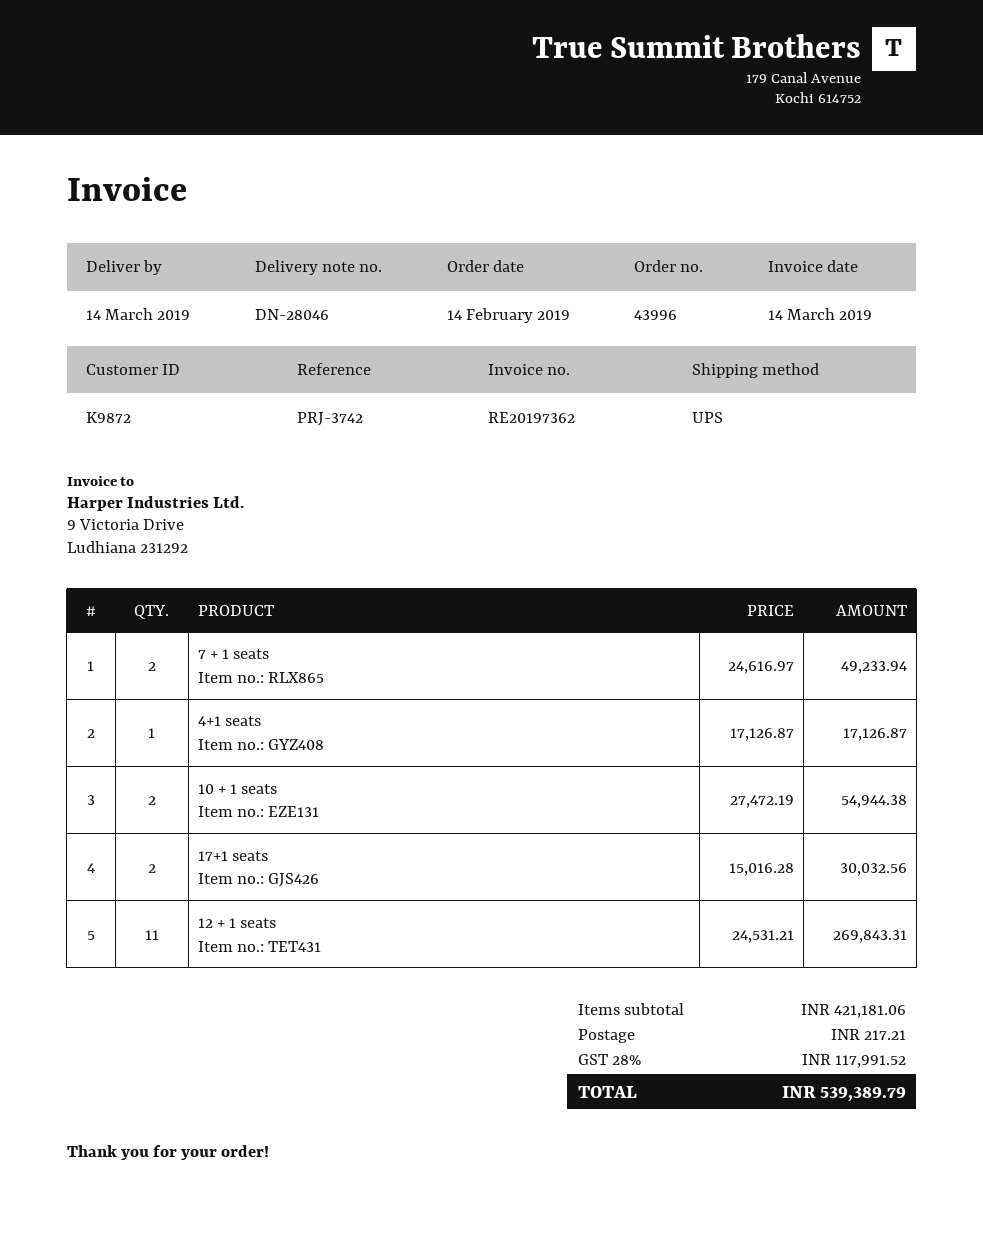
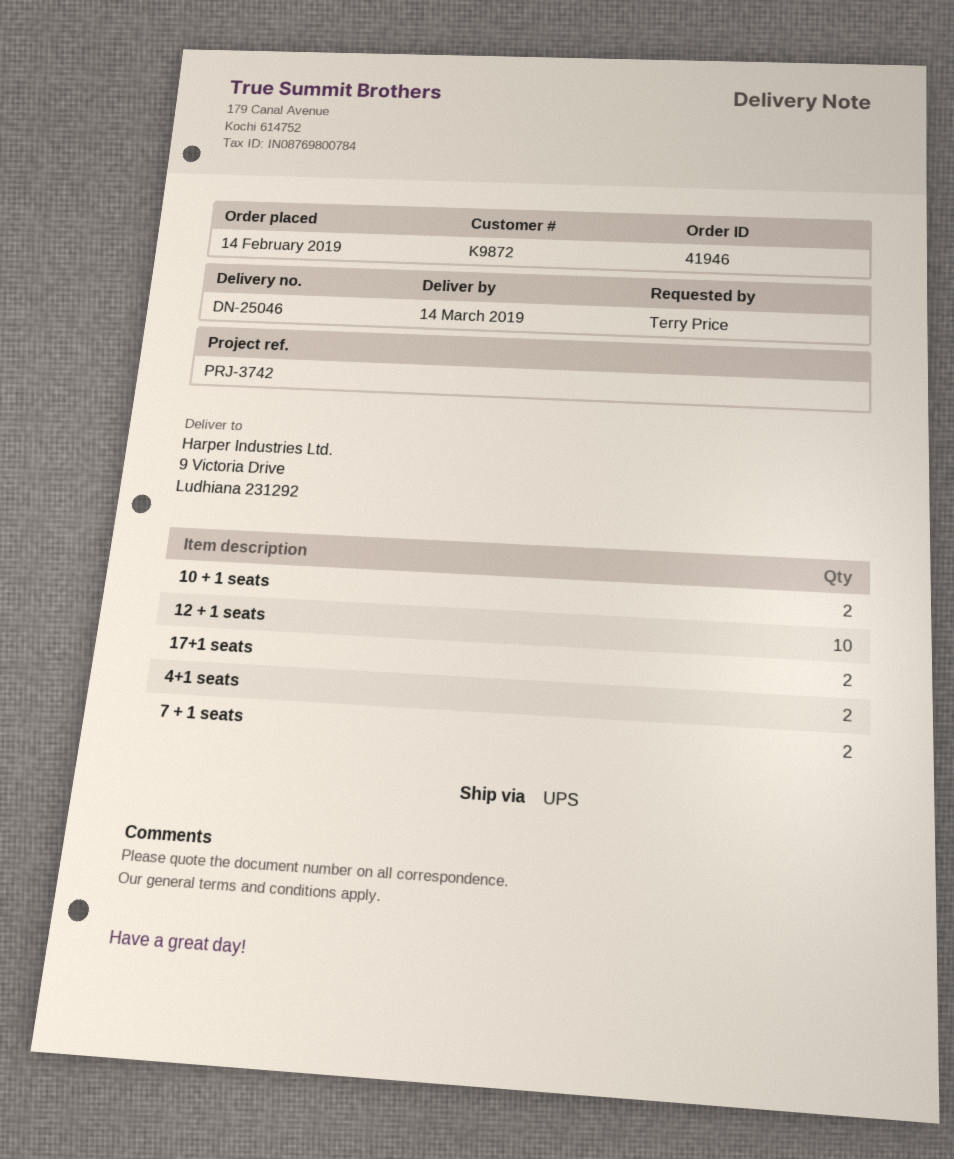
order number: 43996 -> 41946
delivery note number: DN-28046 -> DN-25046
4+1 seats: 1 -> 2
12 + 1 seats: 11 -> 10

